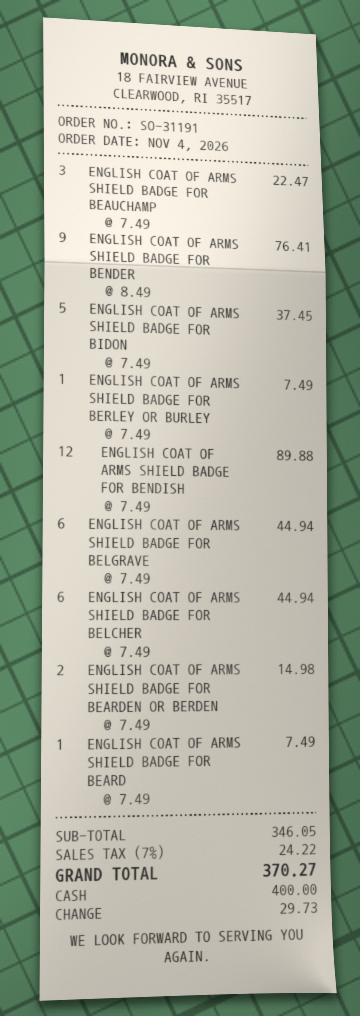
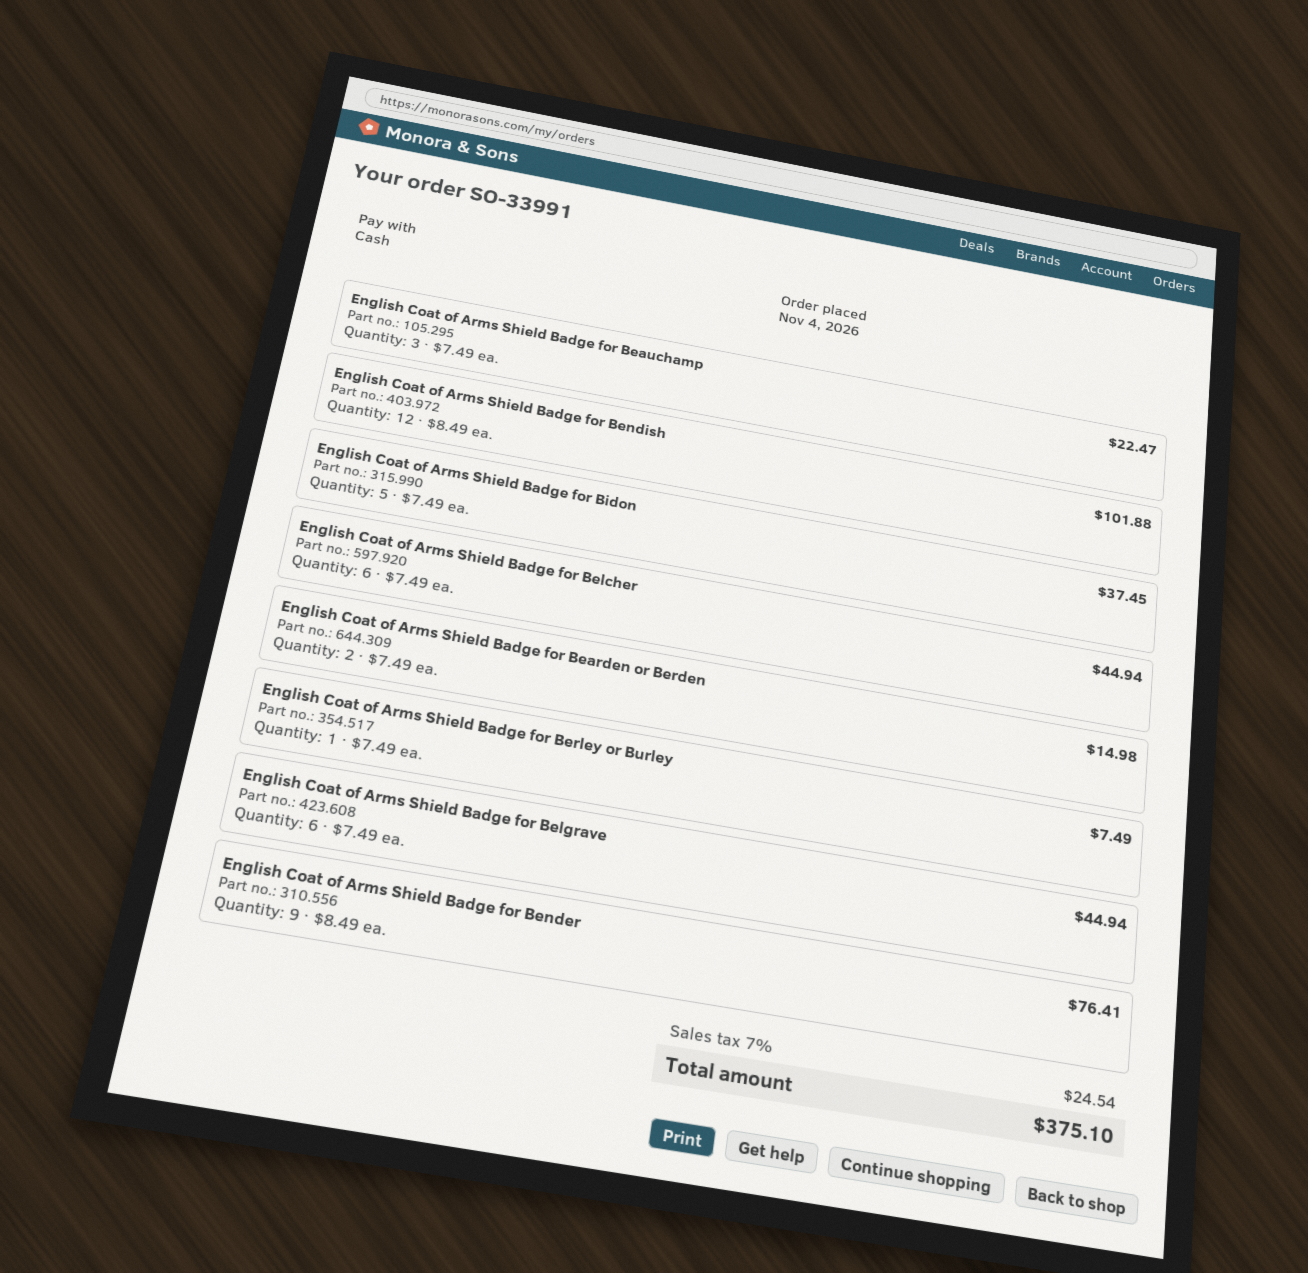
order number: SO-31191 -> SO-33991
ENGLISH COAT OF ARMS SHIELD BADGE FOR BENDISH: 12 x 7.49 = 89.88 -> 12 x 8.49 = 101.88
ENGLISH COAT OF ARMS SHIELD BADGE FOR BEARD: 1 x 7.49 = 7.49 -> none
tax: 7% = 24.22 -> 7% = 24.54
total: 370.27 -> 375.10

